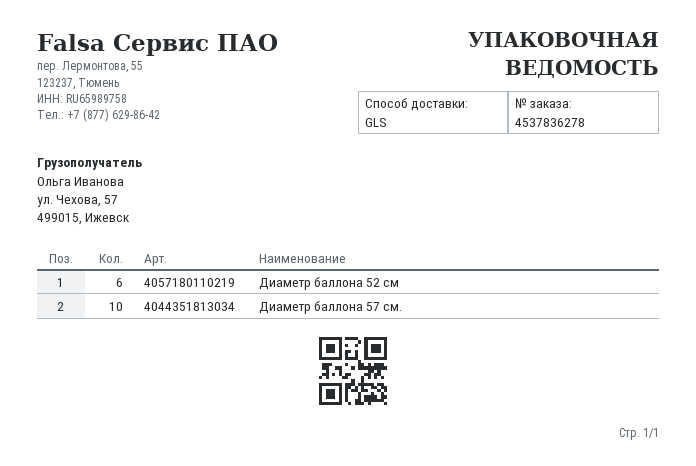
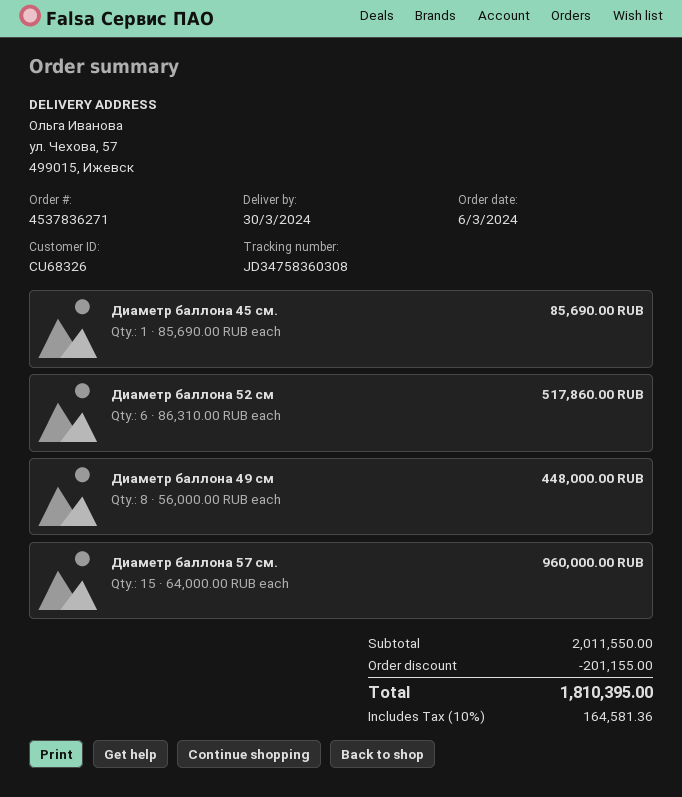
order number: 4537836278 -> 4537836271
Диаметр баллона 57 см.: 10 -> 15
Диаметр баллона 45 см.: none -> 1
Диаметр баллона 49 см: none -> 8

